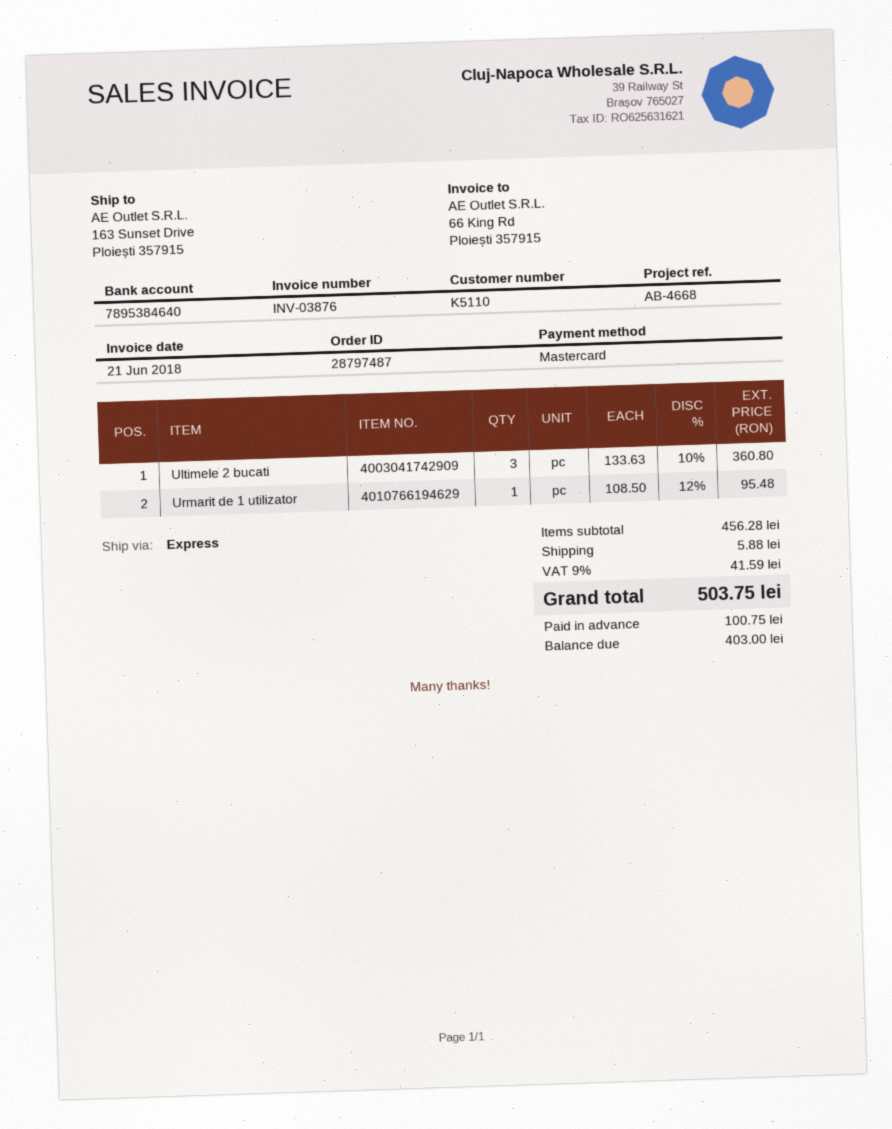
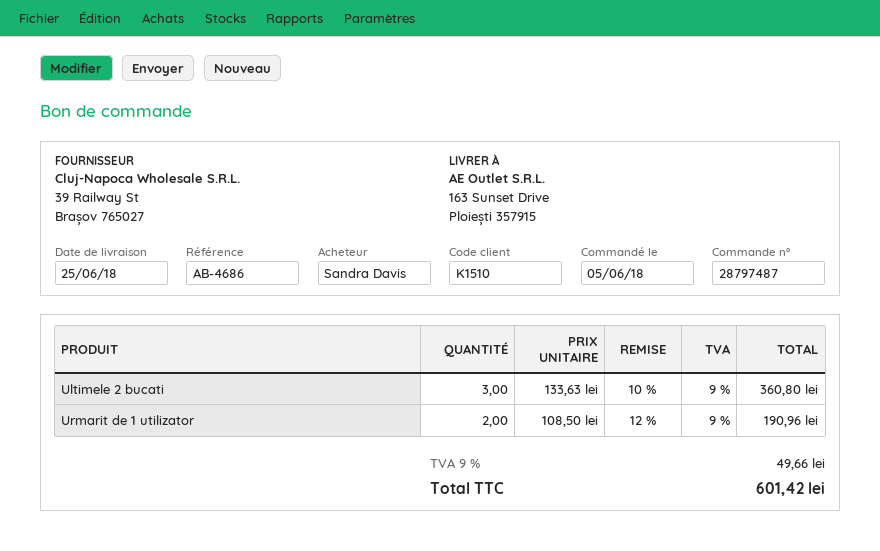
customer number: K5110 -> K1510
reference: AB-4668 -> AB-4686
Urmarit de 1 utilizator: 1 x 108.50 - 12% = 95.48 -> 2 x 108.50 - 12% = 190.96
shipping: 5.88 -> none
tax: 9% = 41.59 -> 9% = 49.66
total: 503.75 -> 601.42

